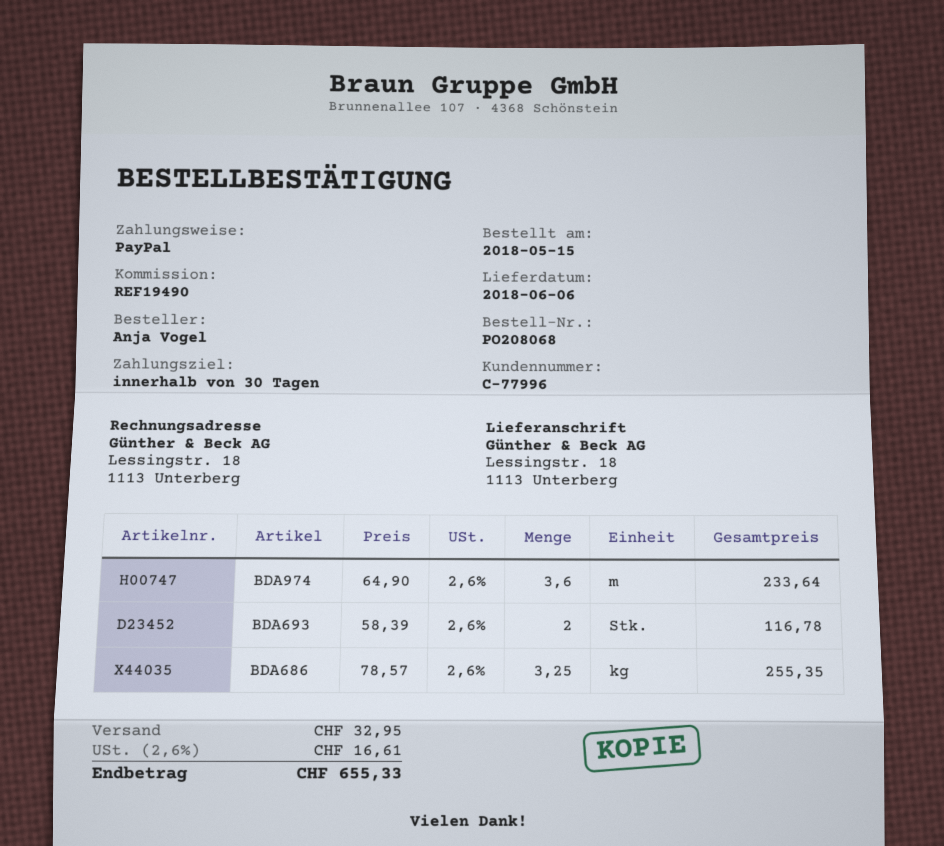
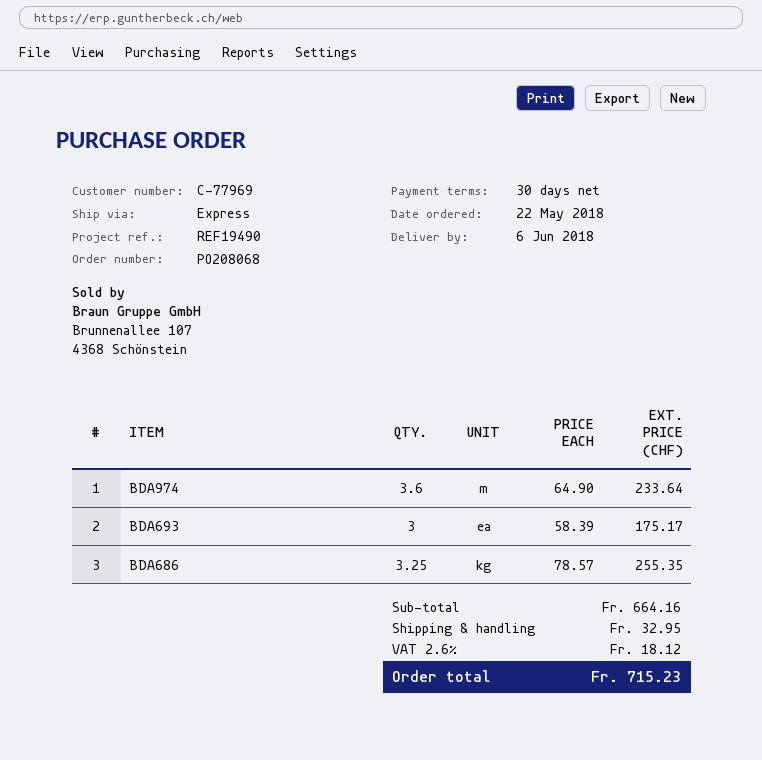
order date: 2018-05-15 -> 2018-05-22
customer number: C-77996 -> C-77969
BDA693: 2 x 58.39 = 116.78 -> 3 x 58.39 = 175.17
tax: 2.6% = 16.61 -> 2.6% = 18.12
total: 655.33 -> 715.23

